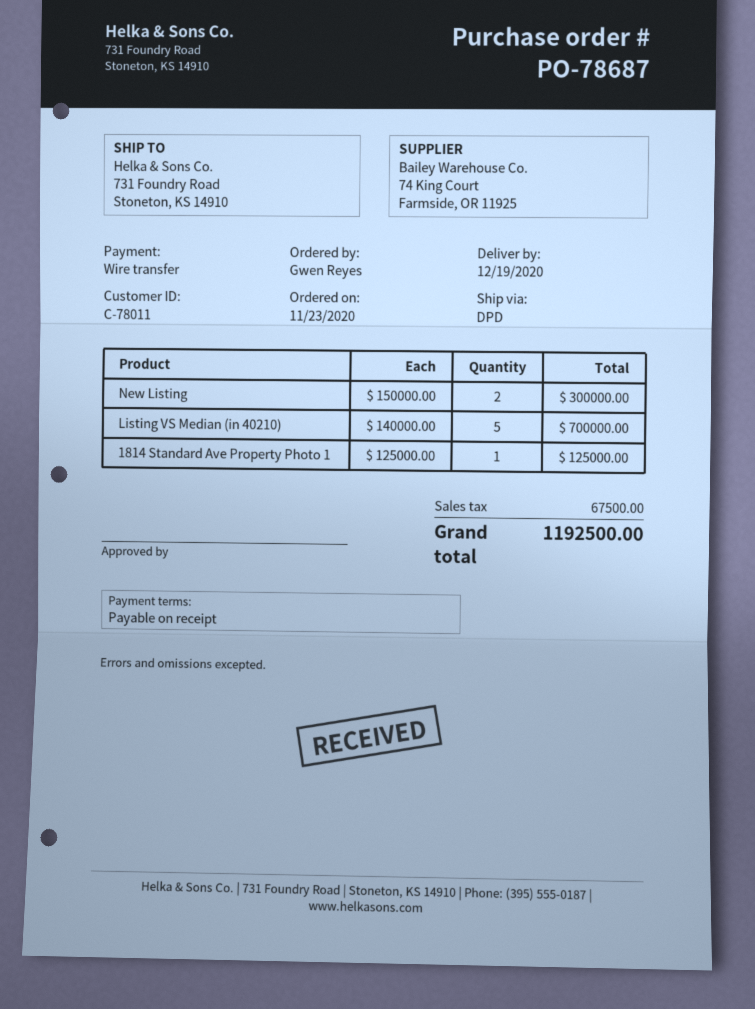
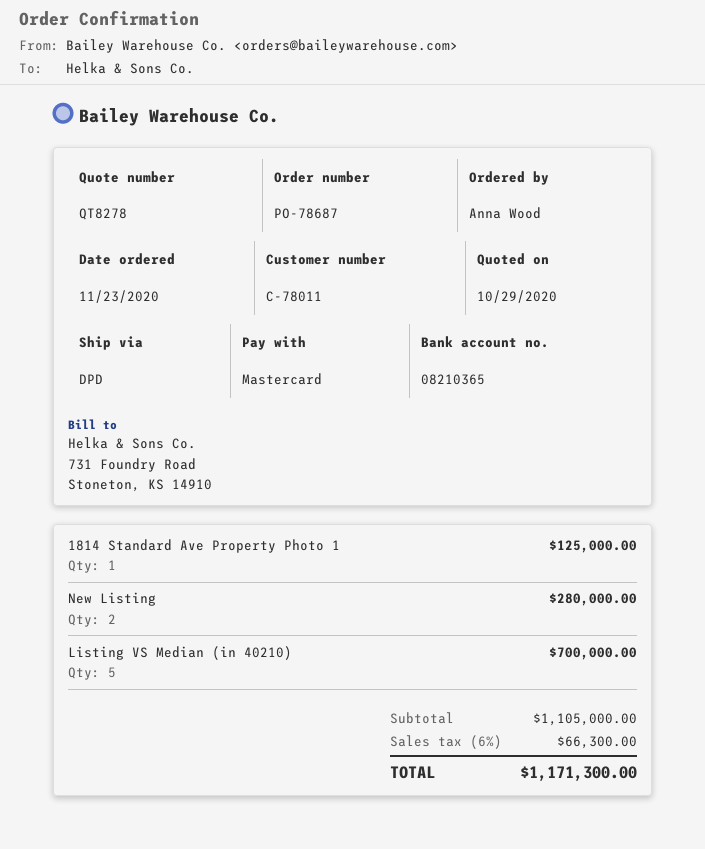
ordered by: Gwen Reyes -> Anna Wood
payment method: bank transfer -> Mastercard
New Listing: 2 for 300000.00 -> 2 for 280000.00
tax: 67500.00 -> 66300.00
total: 1192500.00 -> 1171300.00

